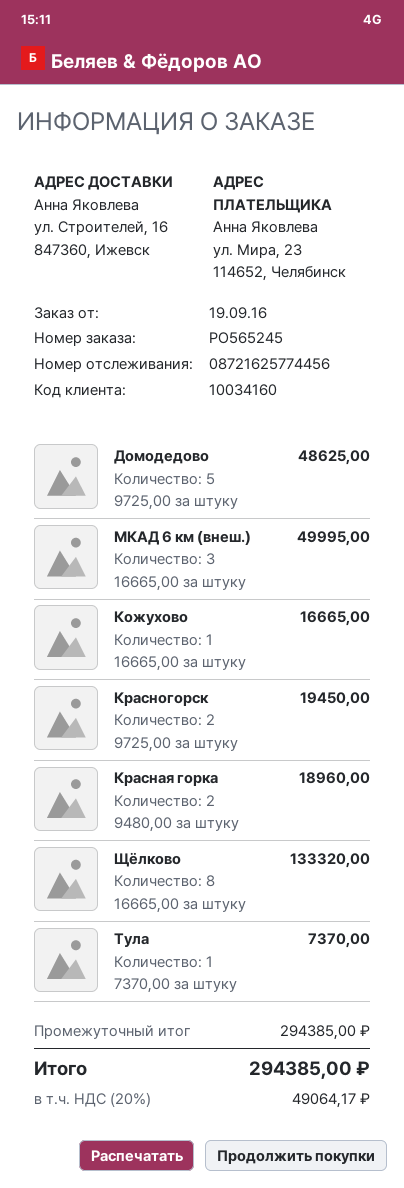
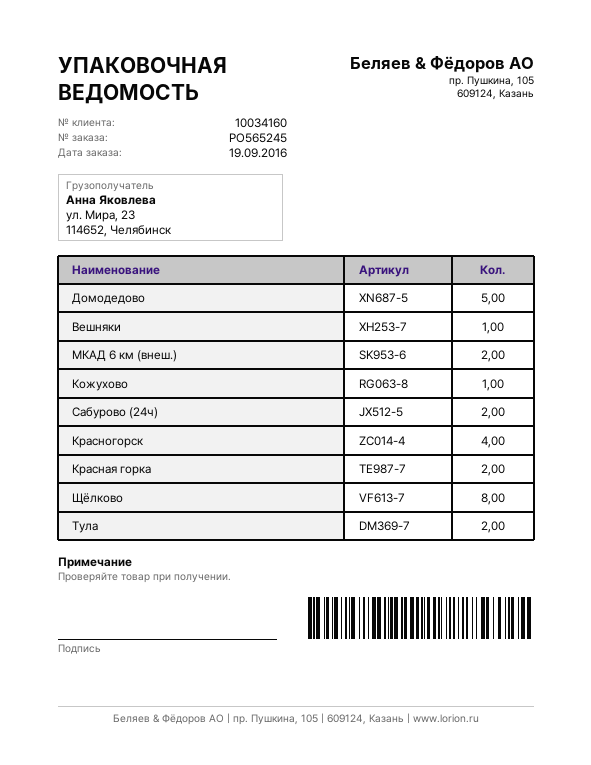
ship to: ул. Строителей, 16, 847360, Ижевск -> ул. Мира, 23, 114652, Челябинск
МКАД 6 км (внеш.): 3 -> 2
Красногорск: 2 -> 4
Тула: 1 -> 2
Вешняки: none -> 1
Сабурово (24ч): none -> 2

